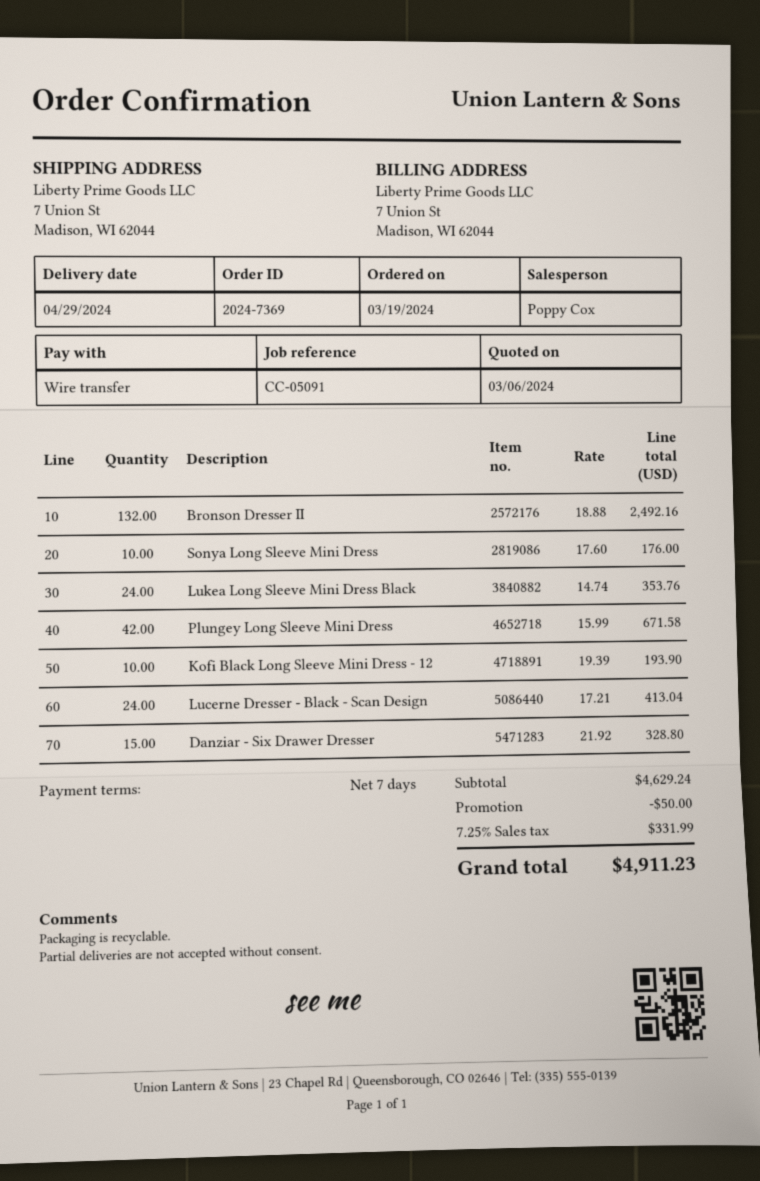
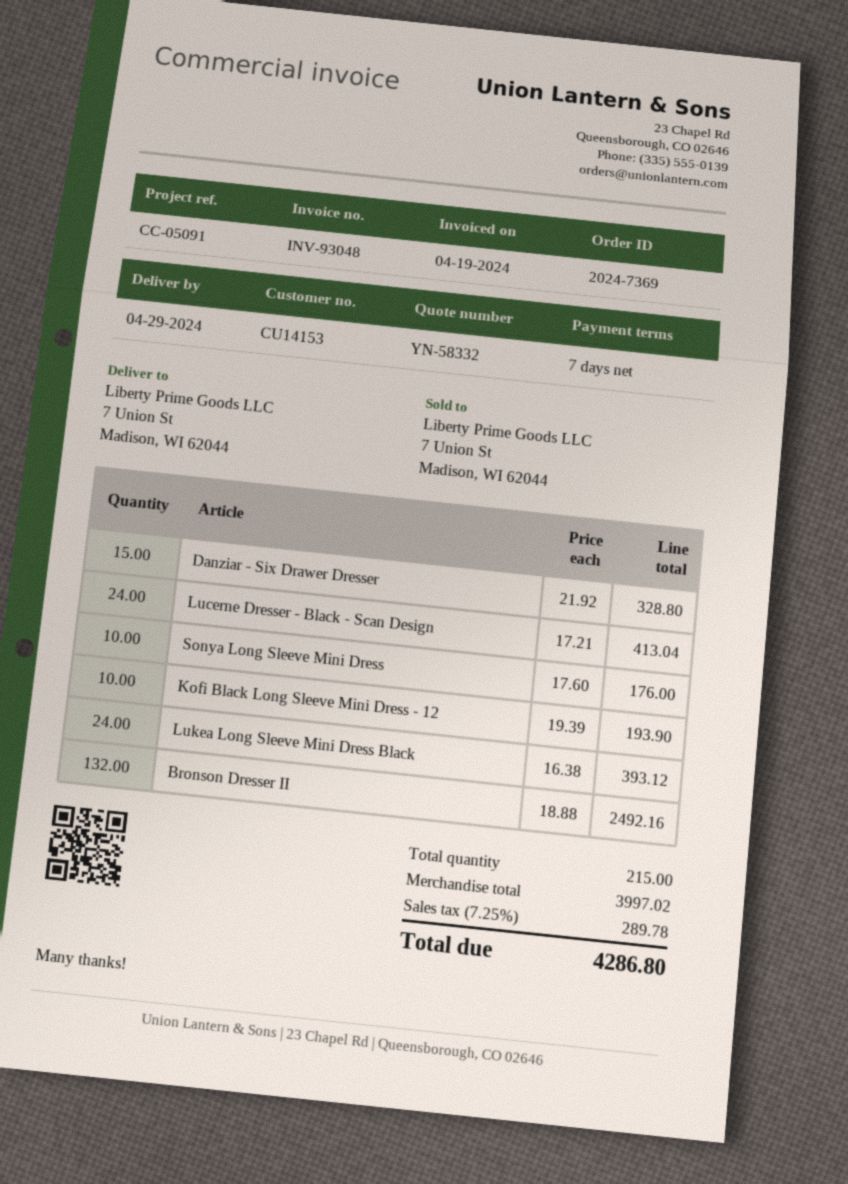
Lukea Long Sleeve Mini Dress Black: 24 x 14.74 = 353.76 -> 24 x 16.38 = 393.12
Plungey Long Sleeve Mini Dress: 42 x 15.99 = 671.58 -> none
subtotal: 4629.24 -> 3997.02
discount: 50.00 -> none
tax: 7.25% = 331.99 -> 7.25% = 289.78
total: 4911.23 -> 4286.80

